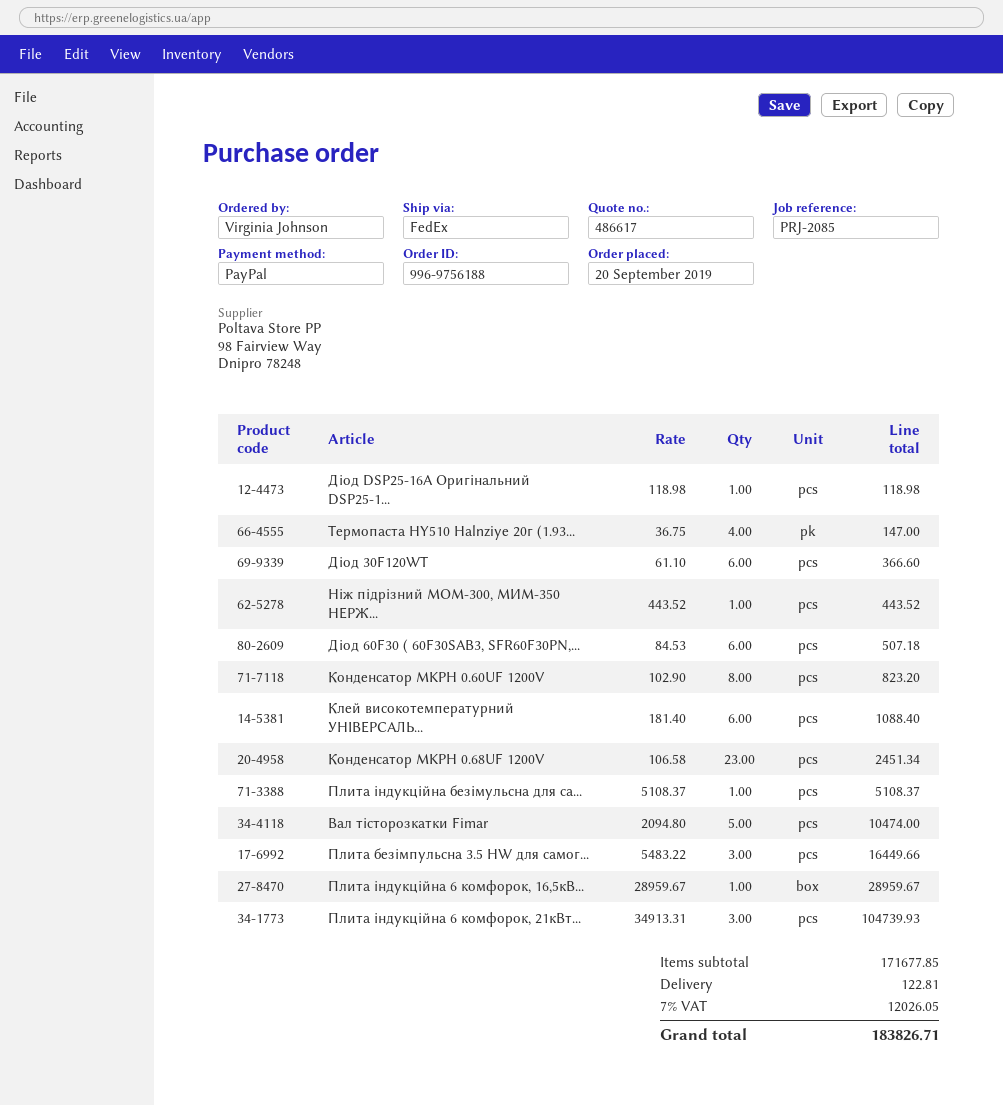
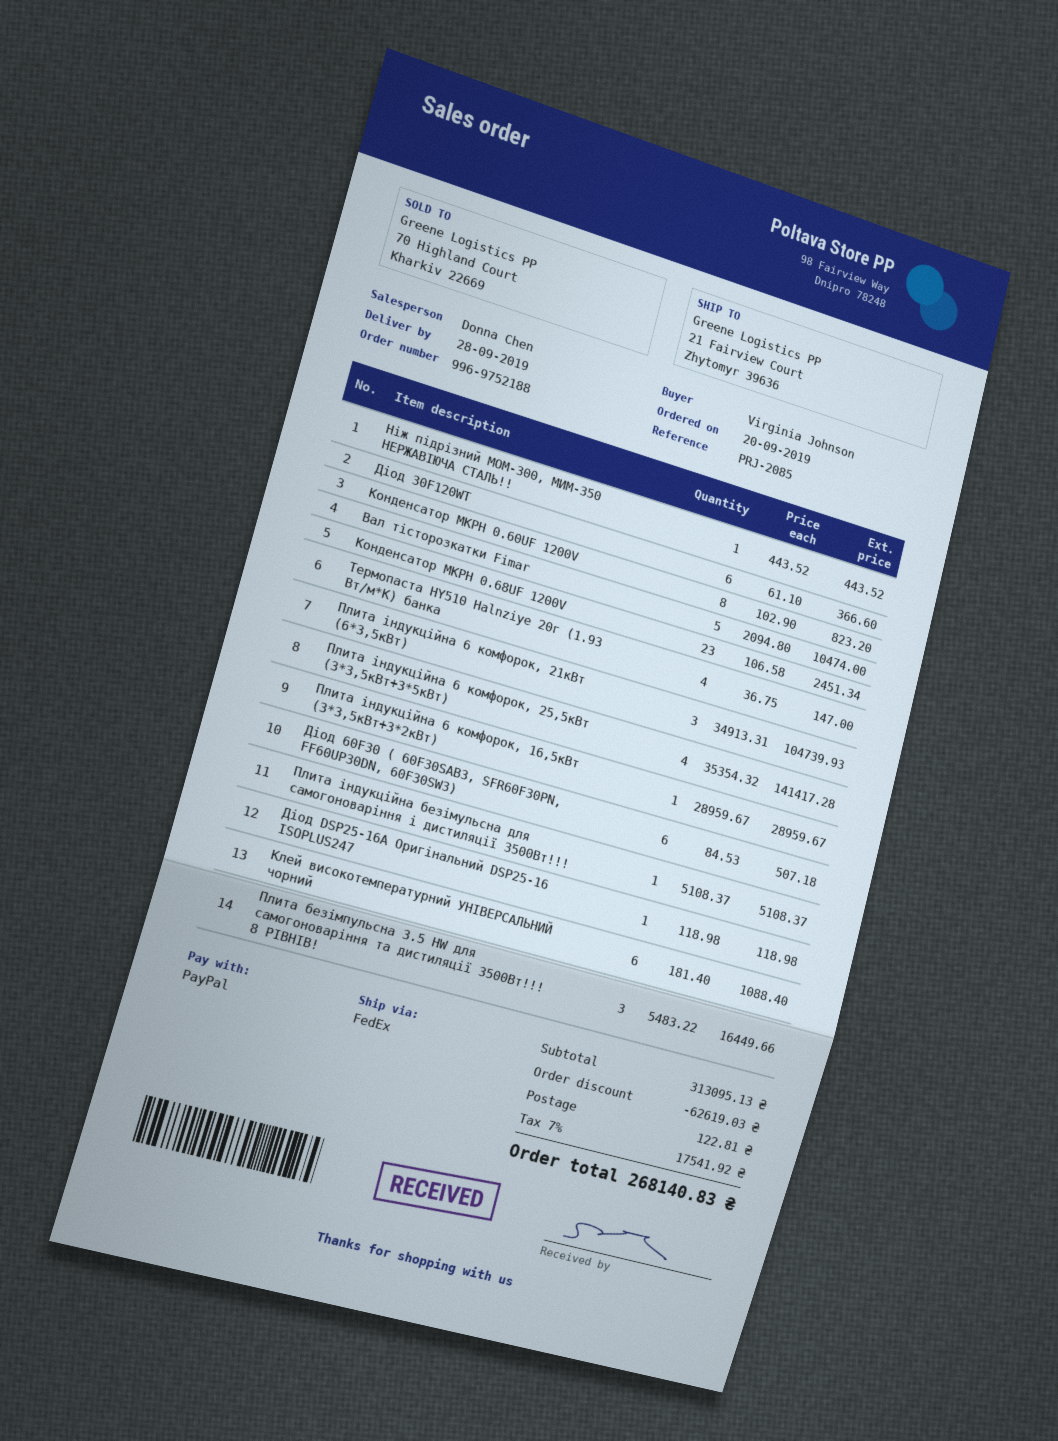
order number: 996-9756188 -> 996-9752188
Плита індукційна 6 комфорок, 25,5кВт (3*3,5кВт+3*5кВт): none -> 4 x 35354.32 = 141417.28
subtotal: 171677.85 -> 313095.13
discount: none -> 62619.03
tax: 7% = 12026.05 -> 7% = 17541.92
total: 183826.71 -> 268140.83

